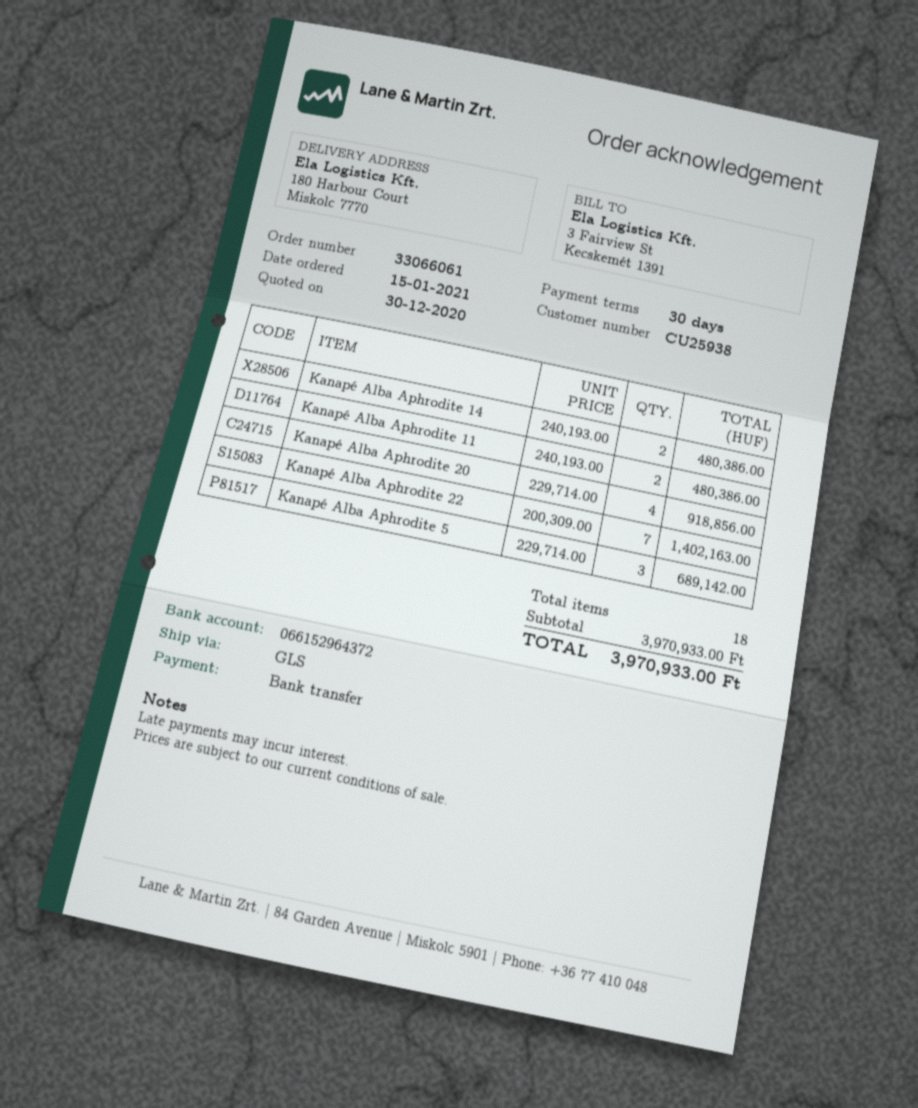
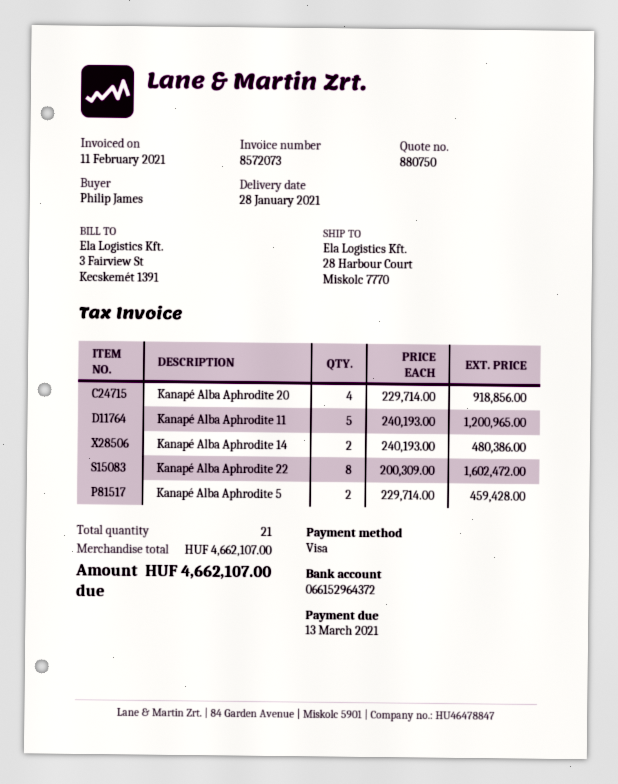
payment method: bank transfer -> Visa
ship to: 180 Harbour Court, Miskolc 7770 -> 28 Harbour Court, Miskolc 7770
Kanapé Alba Aphrodite 11: 2 x 240193.00 = 480386.00 -> 5 x 240193.00 = 1200965.00
Kanapé Alba Aphrodite 22: 7 x 200309.00 = 1402163.00 -> 8 x 200309.00 = 1602472.00
Kanapé Alba Aphrodite 5: 3 x 229714.00 = 689142.00 -> 2 x 229714.00 = 459428.00
total quantity: 18 -> 21
subtotal: 3970933.00 -> 4662107.00
total: 3970933.00 -> 4662107.00

